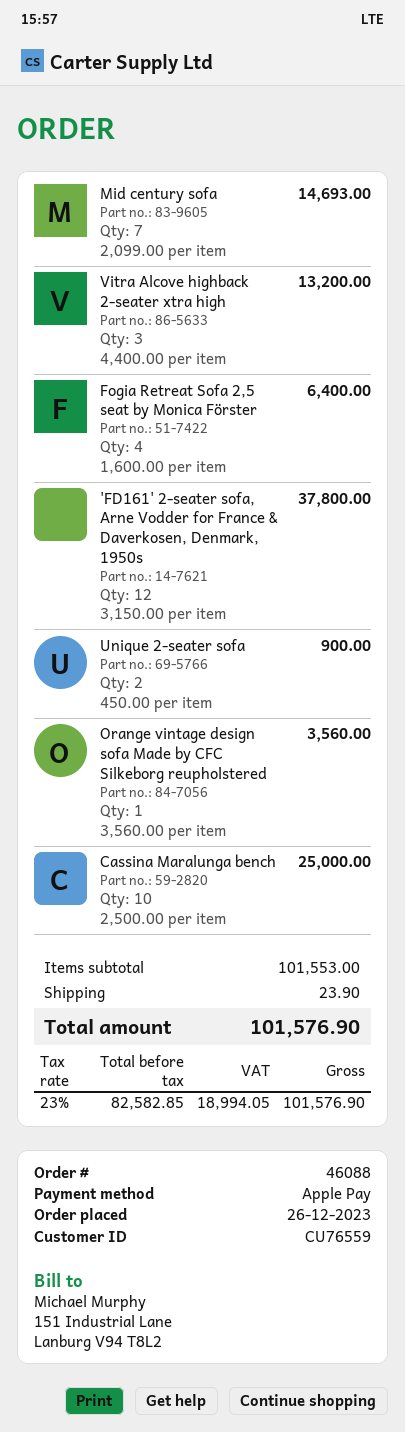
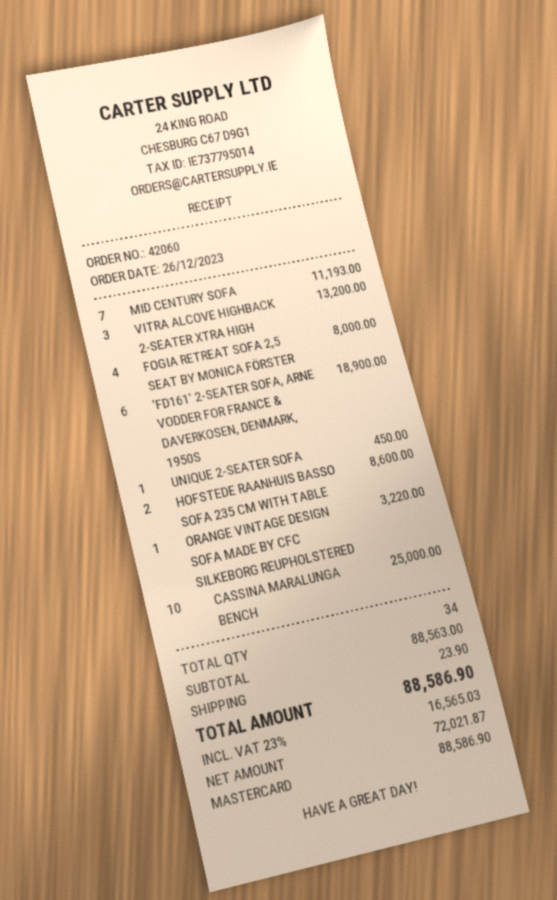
order number: 46088 -> 42060
payment method: Apple Pay -> Mastercard
Mid century sofa: 7 for 14693.00 -> 7 for 11193.00
Fogia Retreat Sofa 2,5 seat by Monica Förster: 4 for 6400.00 -> 4 for 8000.00
'FD161' 2-seater sofa, Arne Vodder for France & Daverkosen, Denmark, 1950s: 12 for 37800.00 -> 6 for 18900.00
Unique 2-seater sofa: 2 for 900.00 -> 1 for 450.00
Orange vintage design sofa Made by CFC Silkeborg reupholstered: 1 for 3560.00 -> 1 for 3220.00
HOFSTEDE RAANHUIS BASSO SOFA 235 CM WITH TABLE: none -> 2 for 8600.00
subtotal: 101553.00 -> 88563.00
net: 82582.85 -> 72021.87
tax: 23% = 18994.05 -> 23% = 16565.03
total: 101576.90 -> 88586.90

